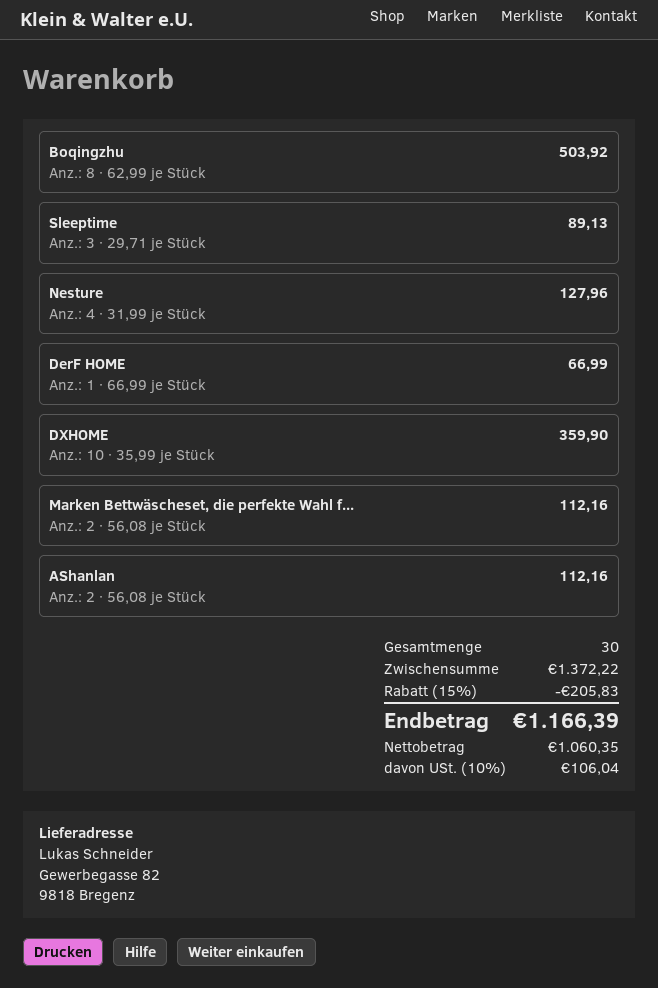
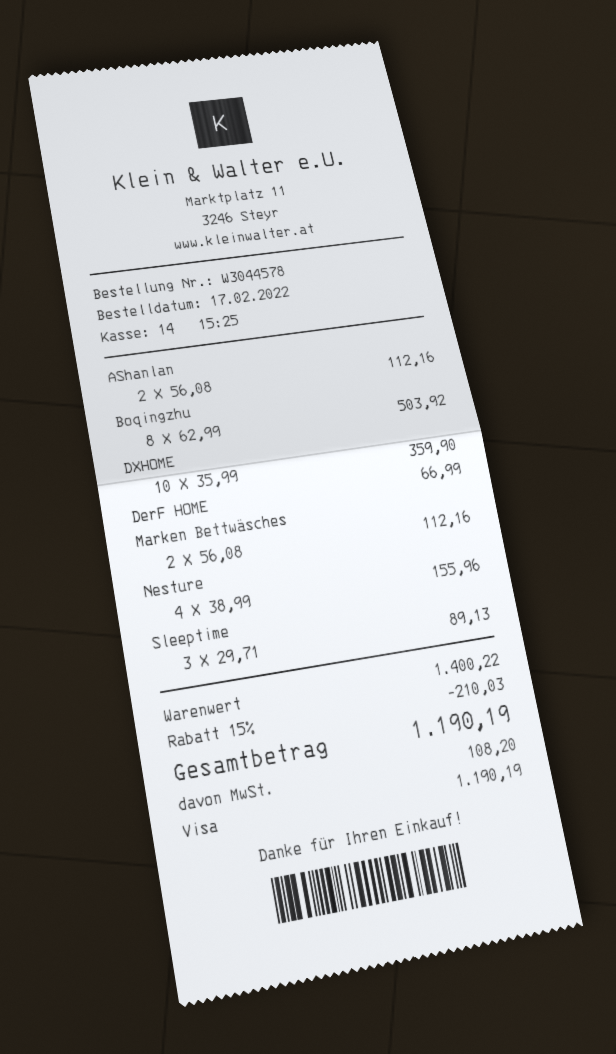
Nesture: 4 x 31.99 = 127.96 -> 4 x 38.99 = 155.96
subtotal: 1372.22 -> 1400.22
discount: 15% = 205.83 -> 15% = 210.03
tax: 106.04 -> 108.20
total: 1166.39 -> 1190.19

